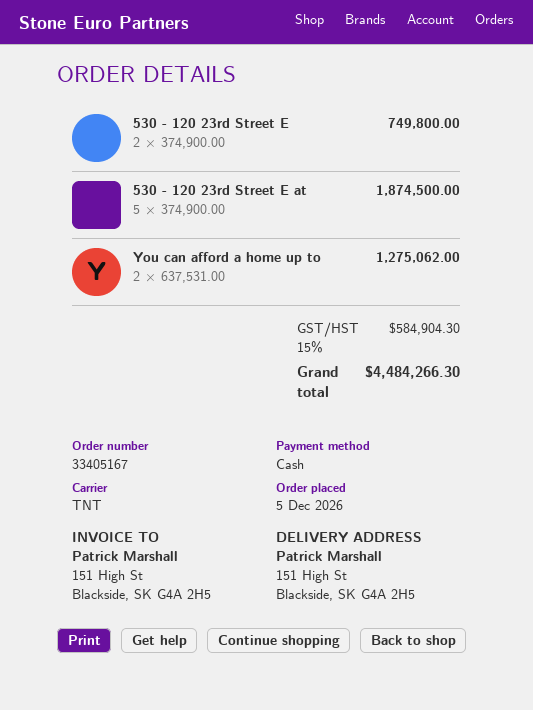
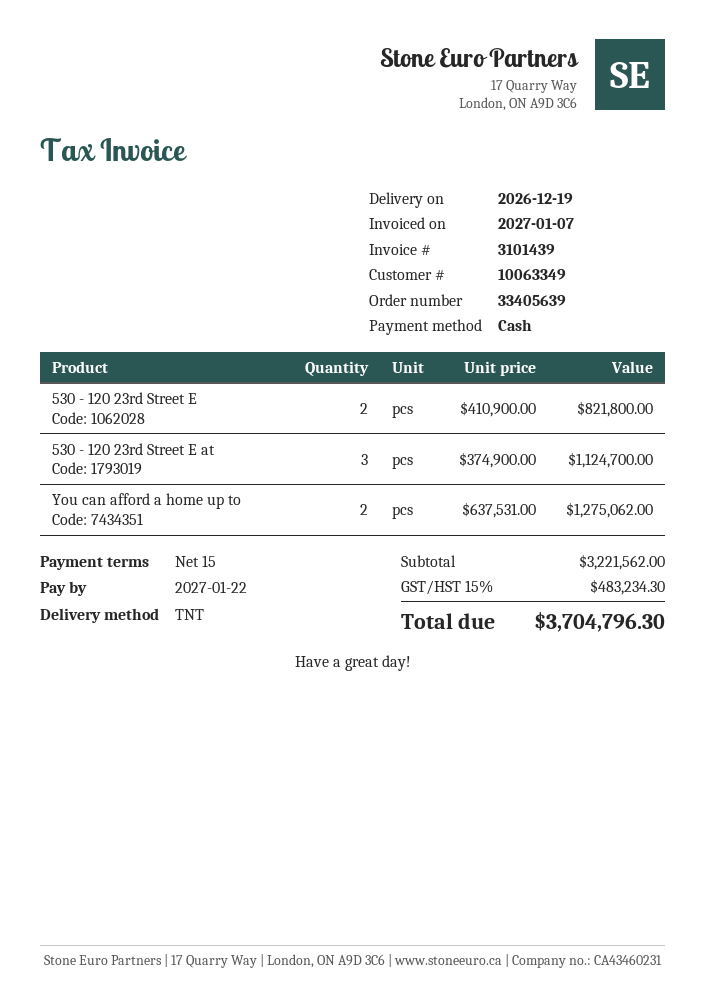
order number: 33405167 -> 33405639
530 - 120 23rd Street E: 2 x 374900.00 = 749800.00 -> 2 x 410900.00 = 821800.00
530 - 120 23rd Street E at: 5 x 374900.00 = 1874500.00 -> 3 x 374900.00 = 1124700.00
tax: 15% = 584904.30 -> 15% = 483234.30
total: 4484266.30 -> 3704796.30

